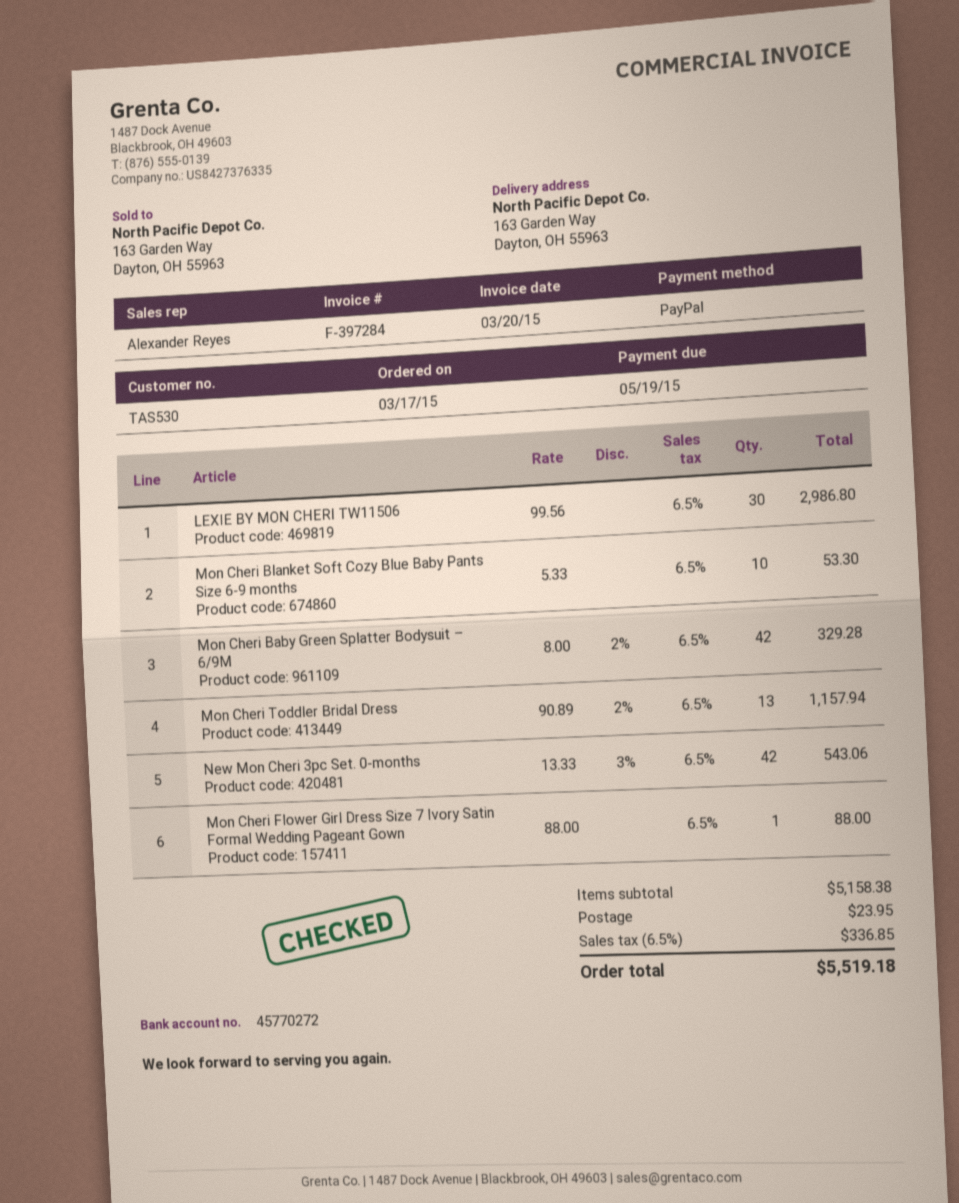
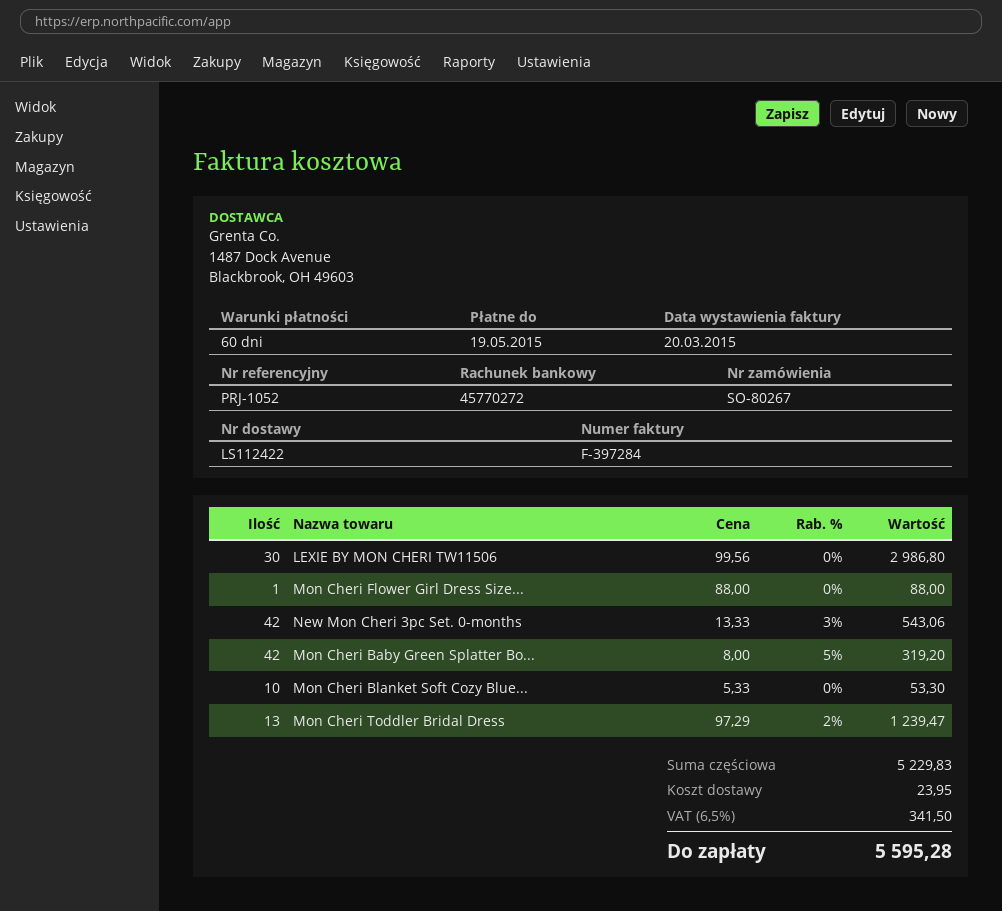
Mon Cheri Baby Green Splatter Bodysuit – 6/9M: 42 x 8.00 - 2% = 329.28 -> 42 x 8.00 - 5% = 319.20
Mon Cheri Toddler Bridal Dress: 13 x 90.89 - 2% = 1157.94 -> 13 x 97.29 - 2% = 1239.47
subtotal: 5158.38 -> 5229.83
tax: 6.5% = 336.85 -> 6.5% = 341.50
total: 5519.18 -> 5595.28

